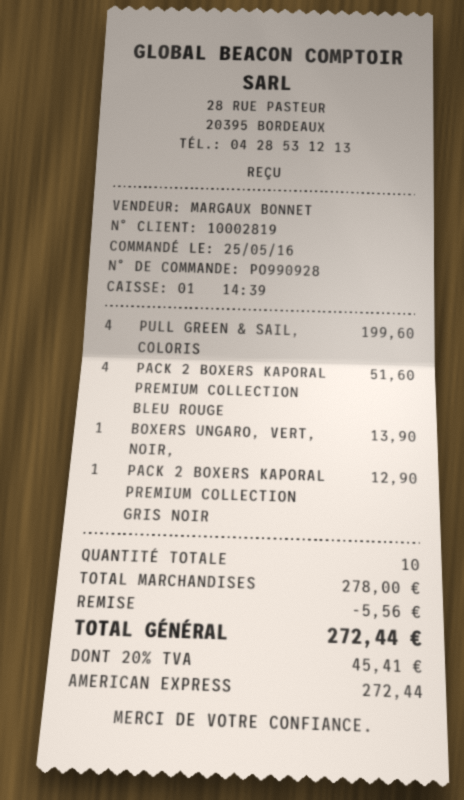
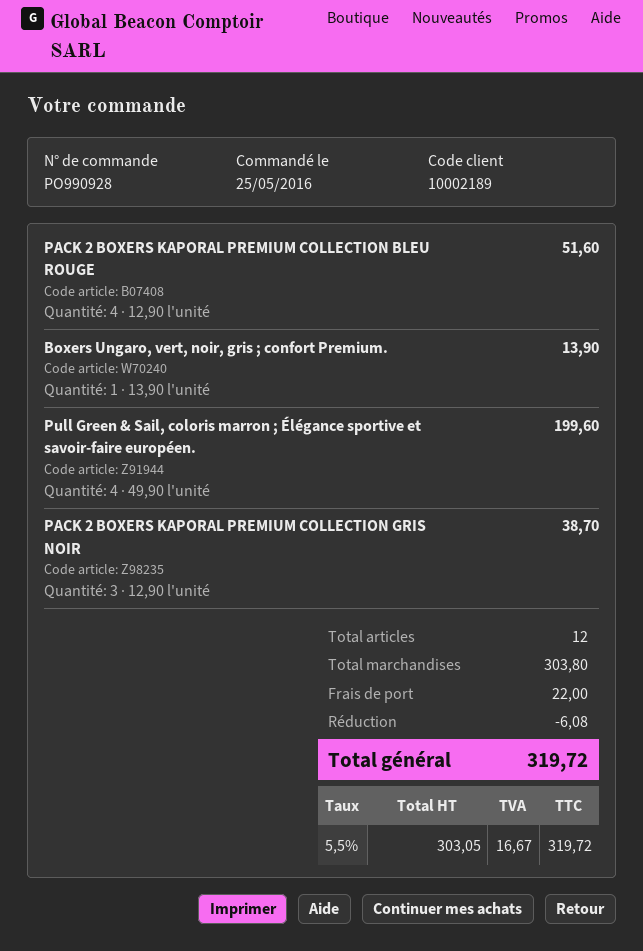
customer number: 10002819 -> 10002189
PACK 2 BOXERS KAPORAL PREMIUM COLLECTION GRIS NOIR: 1 for 12.90 -> 3 for 38.70
total quantity: 10 -> 12
subtotal: 278.00 -> 303.80
discount: 5.56 -> 6.08
shipping: none -> 22.00
tax: 20% = 45.41 -> 5.5% = 16.67
total: 272.44 -> 319.72

